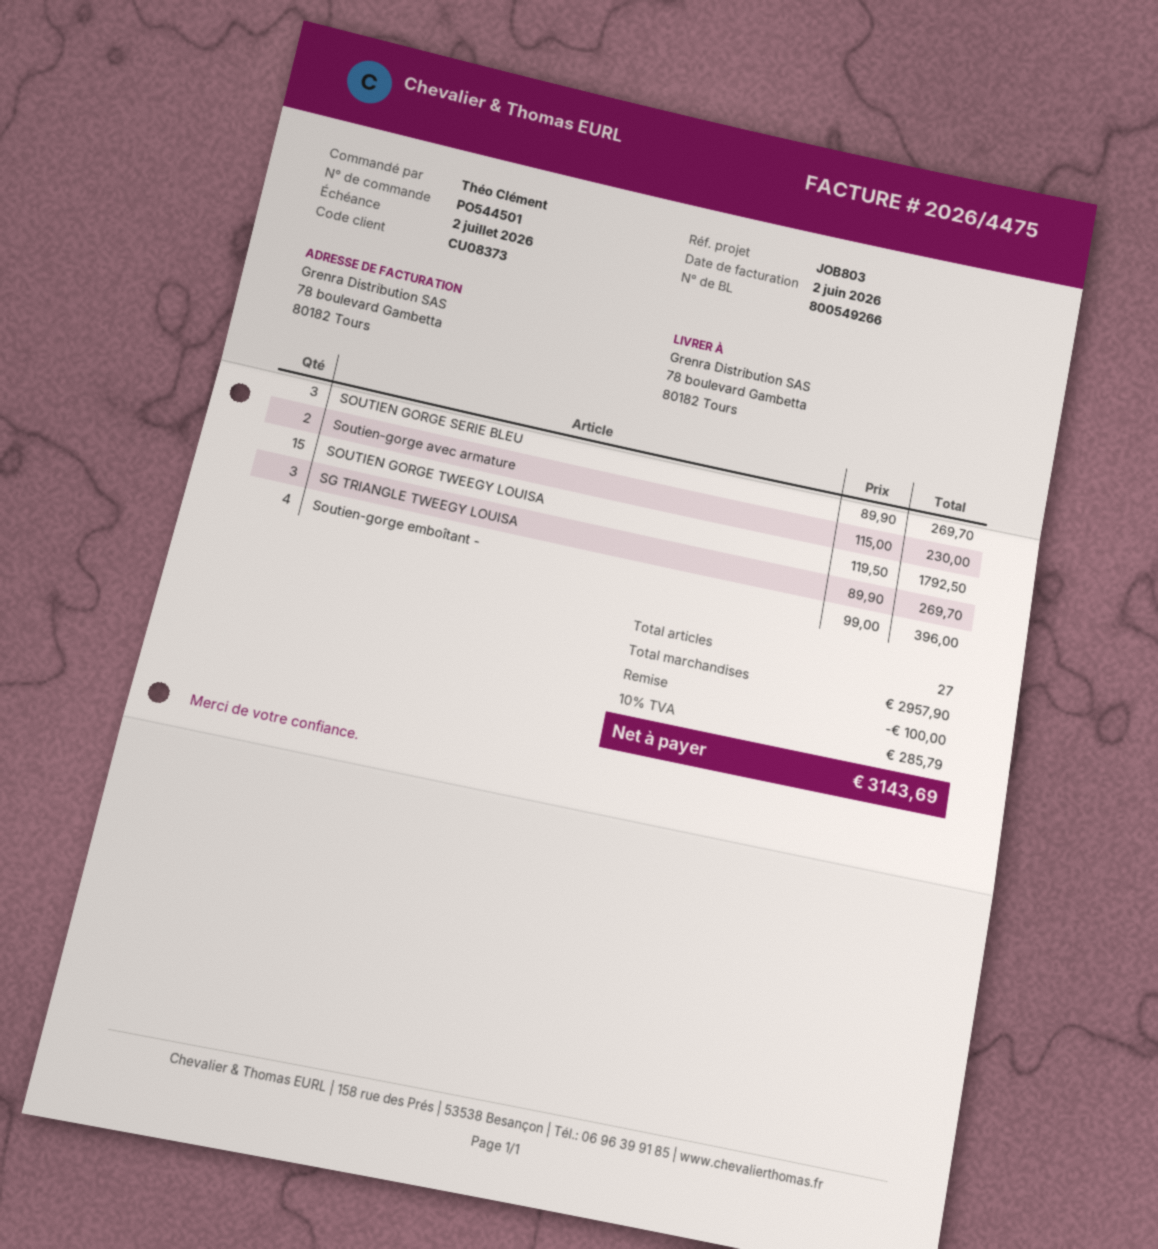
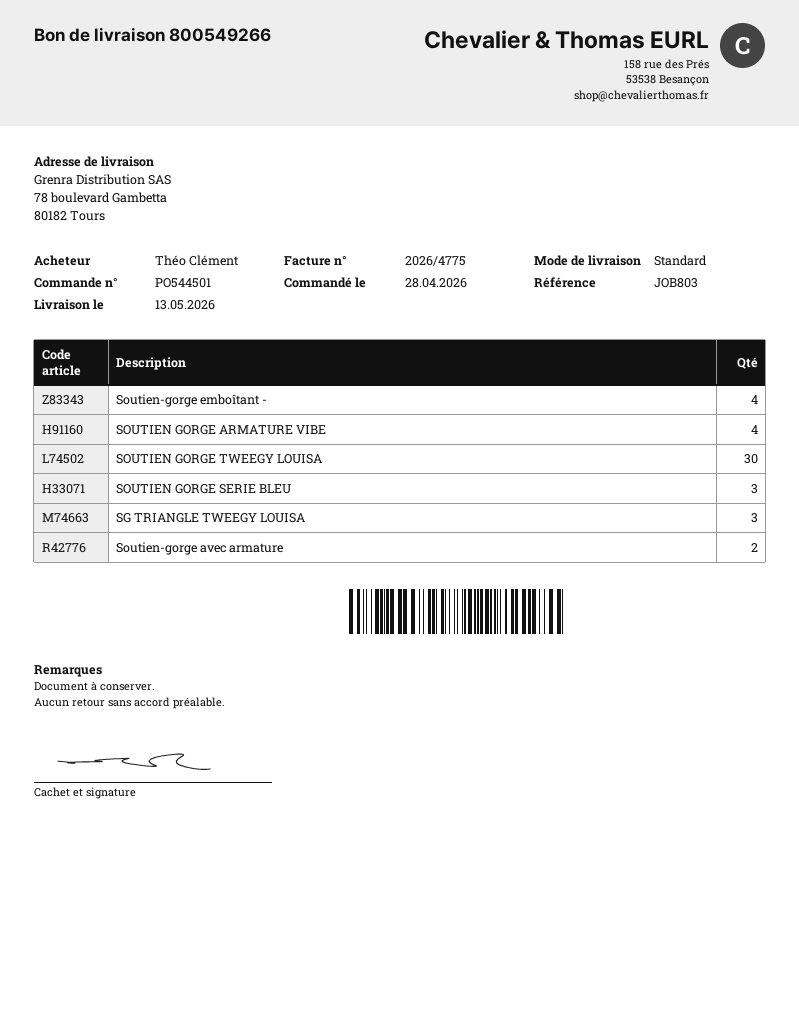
invoice number: 2026/4475 -> 2026/4775
SOUTIEN GORGE TWEEGY LOUISA: 15 -> 30
SOUTIEN GORGE ARMATURE VIBE: none -> 4

